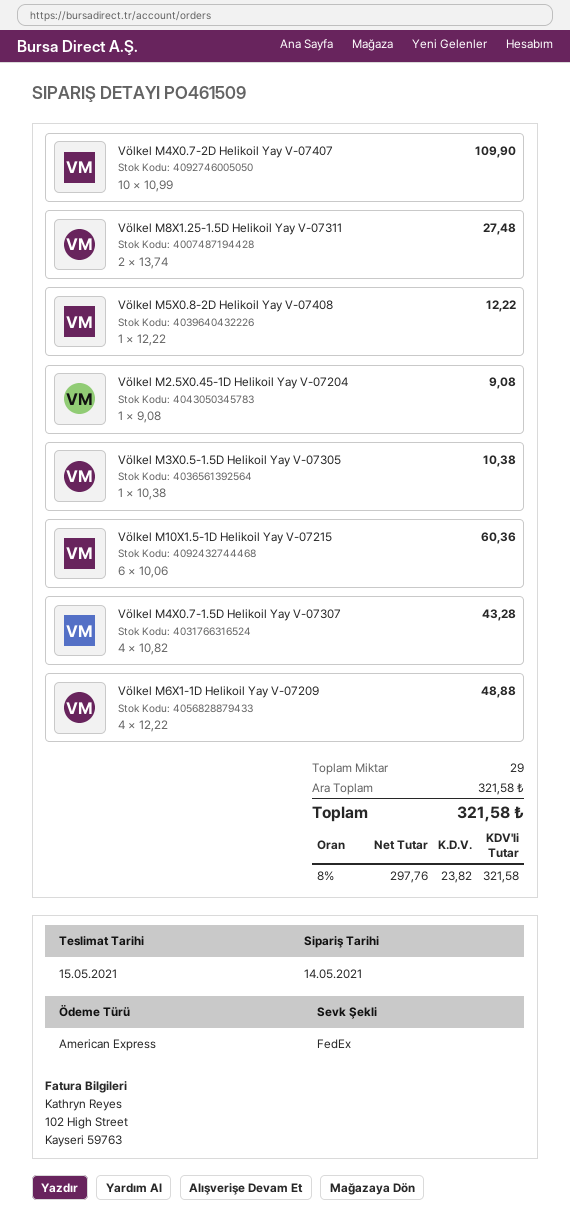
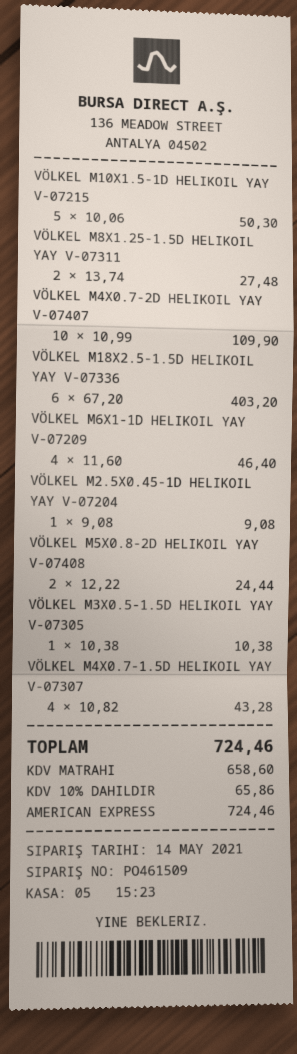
Völkel M5X0.8-2D Helikoil Yay V-07408: 1 x 12.22 = 12.22 -> 2 x 12.22 = 24.44
Völkel M10X1.5-1D Helikoil Yay V-07215: 6 x 10.06 = 60.36 -> 5 x 10.06 = 50.30
Völkel M6X1-1D Helikoil Yay V-07209: 4 x 12.22 = 48.88 -> 4 x 11.60 = 46.40
VÖLKEL M18X2.5-1.5D HELIKOIL YAY V-07336: none -> 6 x 67.20 = 403.20
net: 297.76 -> 658.60
tax: 8% = 23.82 -> 10% = 65.86
total: 321.58 -> 724.46

